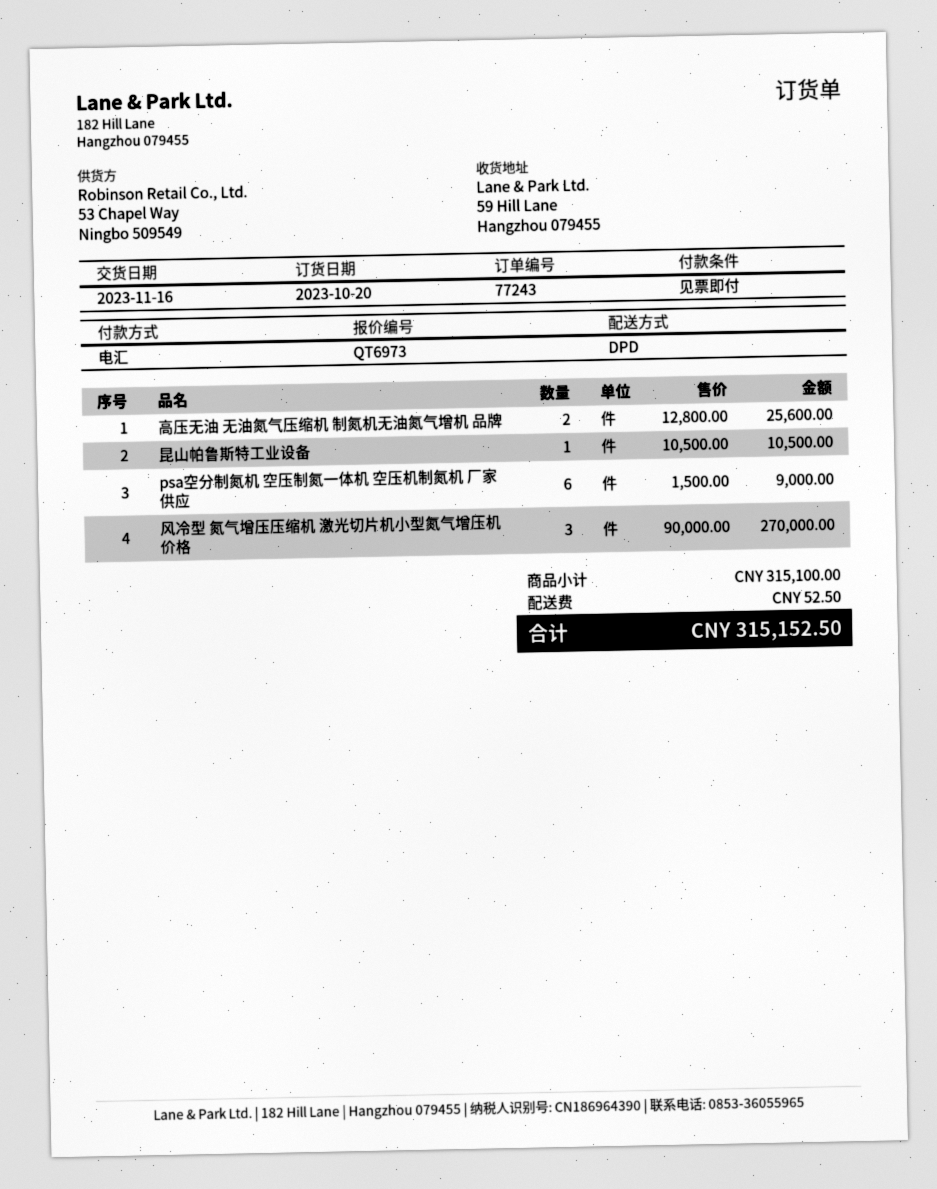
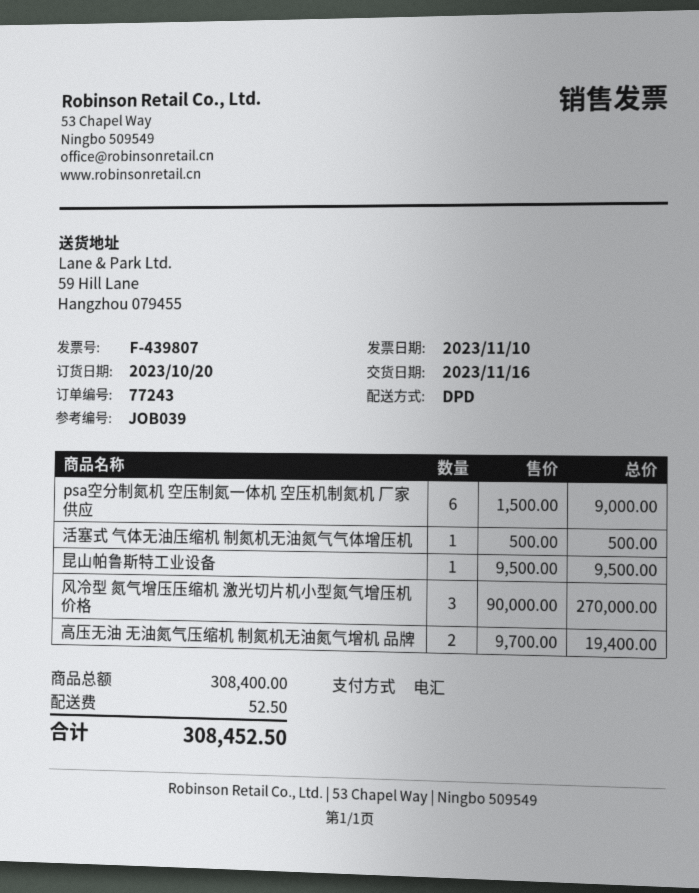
高压无油 无油氮气压缩机 制氮机无油氮气增机 品牌: 2 x 12800.00 = 25600.00 -> 2 x 9700.00 = 19400.00
昆山帕鲁斯特工业设备: 1 x 10500.00 = 10500.00 -> 1 x 9500.00 = 9500.00
活塞式 气体无油压缩机 制氮机无油氮气气体增压机: none -> 1 x 500.00 = 500.00
subtotal: 315100.00 -> 308400.00
total: 315152.50 -> 308452.50

